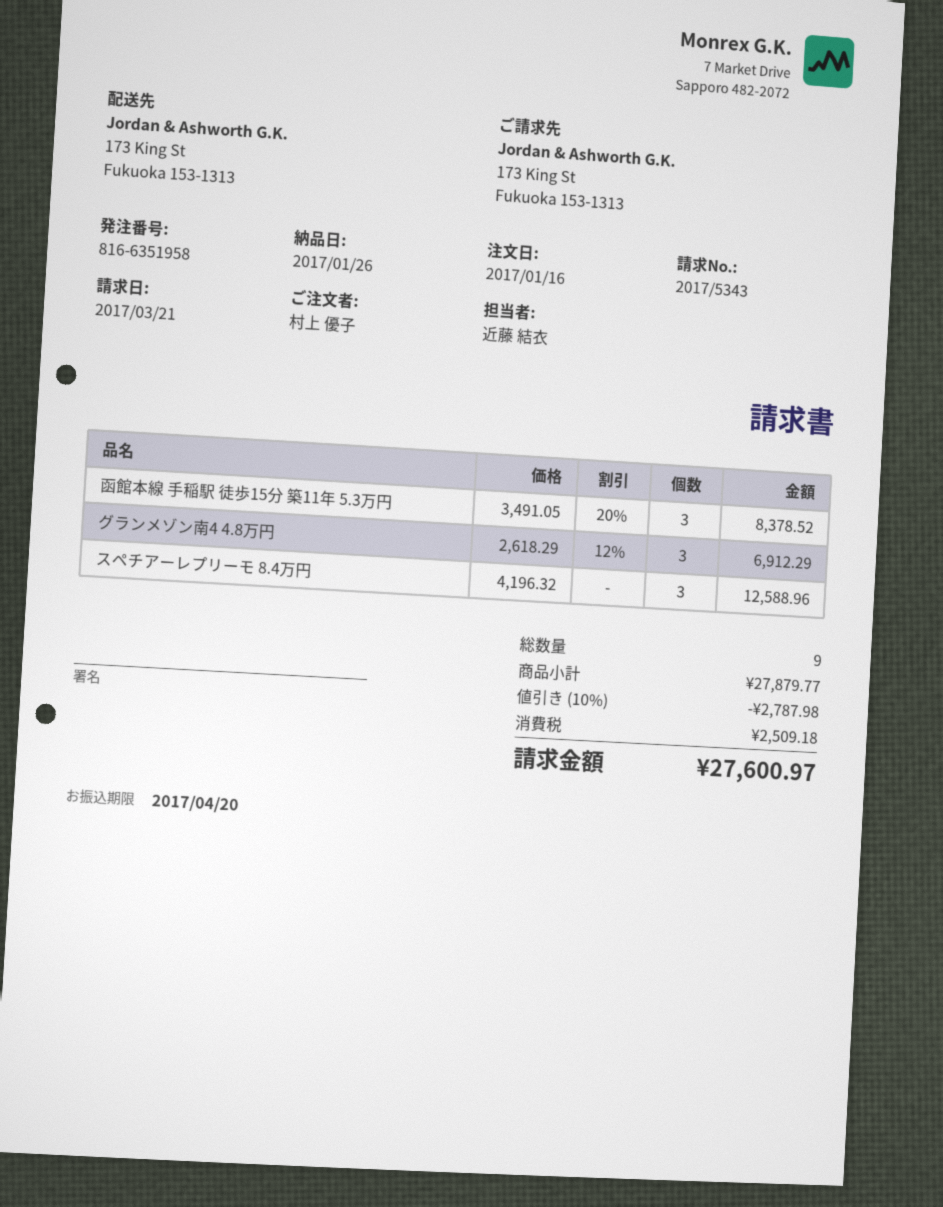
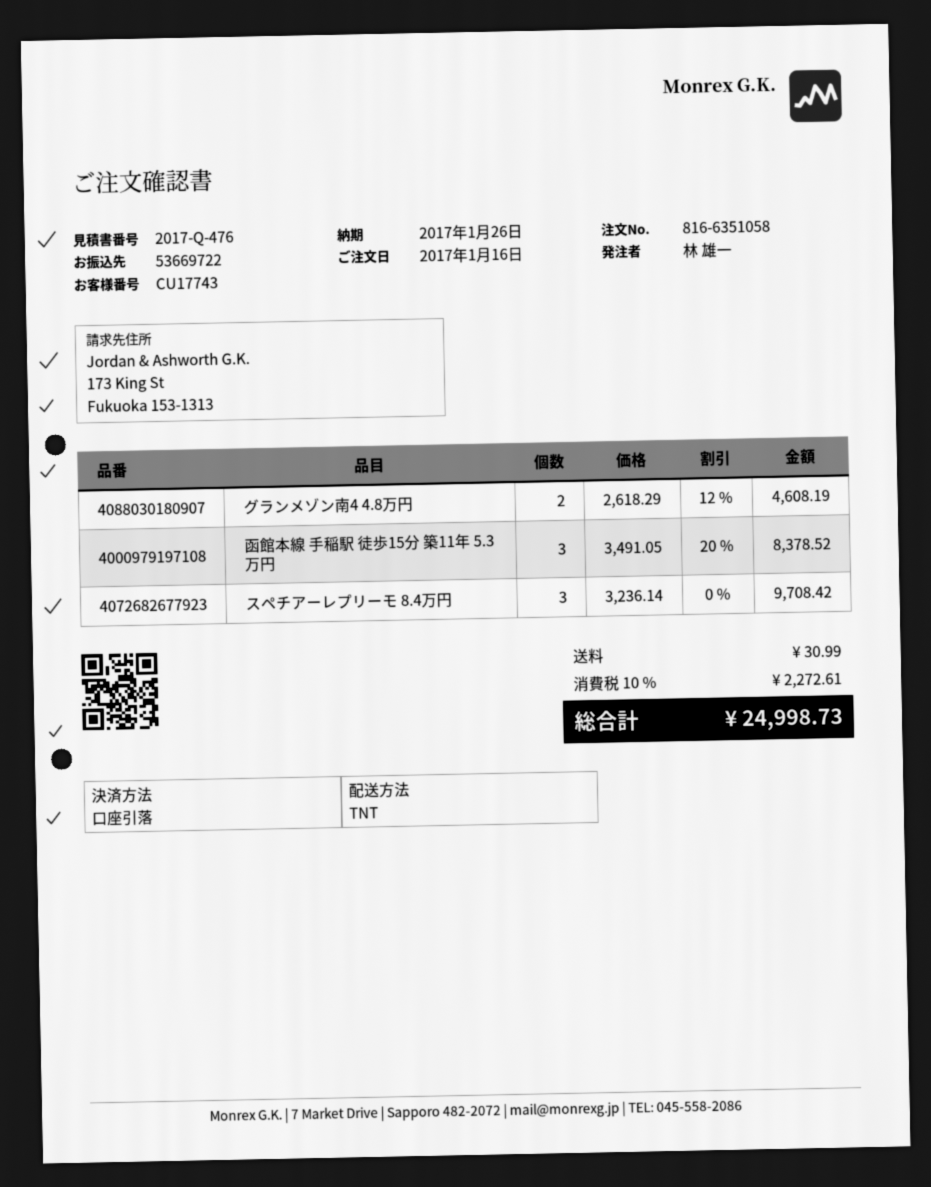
order number: 816-6351958 -> 816-6351058
ordered by: 村上 優子 -> 林 雄一
グランメゾン南4 4.8万円: 3 x 2618.29 - 12% = 6912.29 -> 2 x 2618.29 - 12% = 4608.19
スペチアーレプリーモ 8.4万円: 3 x 4196.32 = 12588.96 -> 3 x 3236.14 = 9708.42
discount: 10% = 2787.98 -> none
shipping: none -> 30.99
tax: 2509.18 -> 2272.61
total: 27600.97 -> 24998.73

